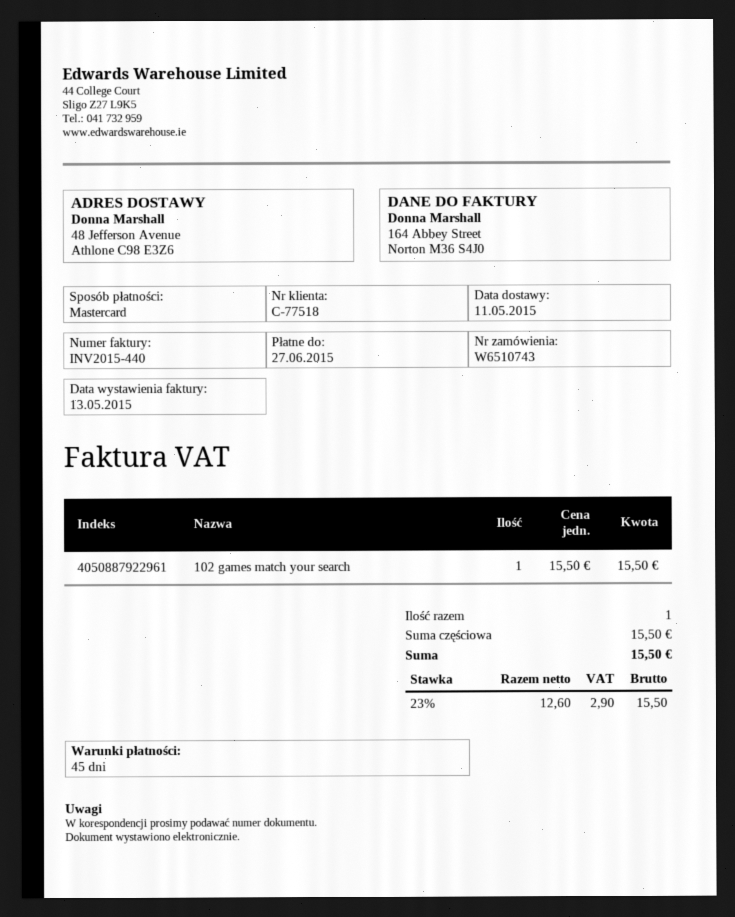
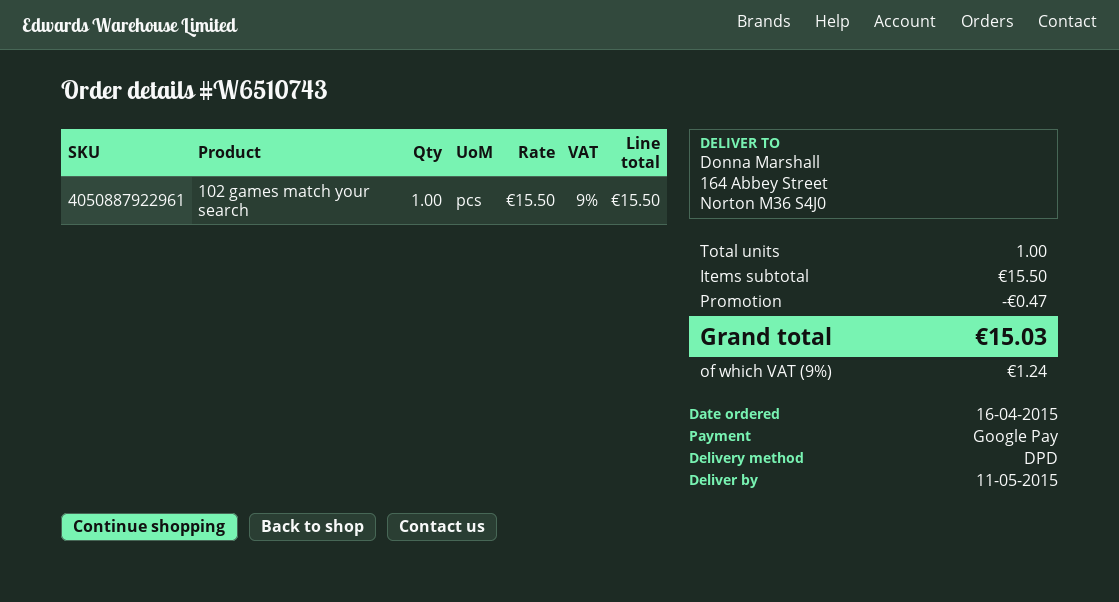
payment method: Mastercard -> Google Pay
ship to: 48 Jefferson Avenue, Athlone C98 E3Z6 -> 164 Abbey Street, Norton M36 S4J0
discount: none -> 0.47
tax: 23% = 2.90 -> 9% = 1.24
total: 15.50 -> 15.03

